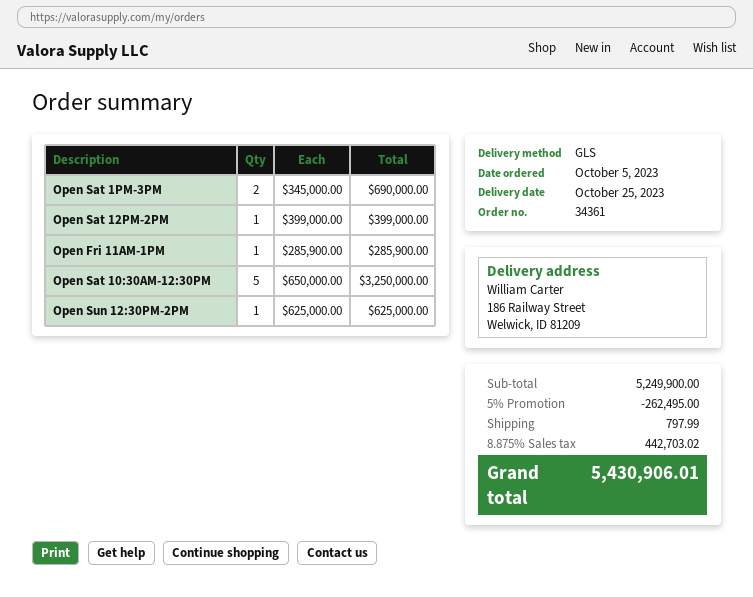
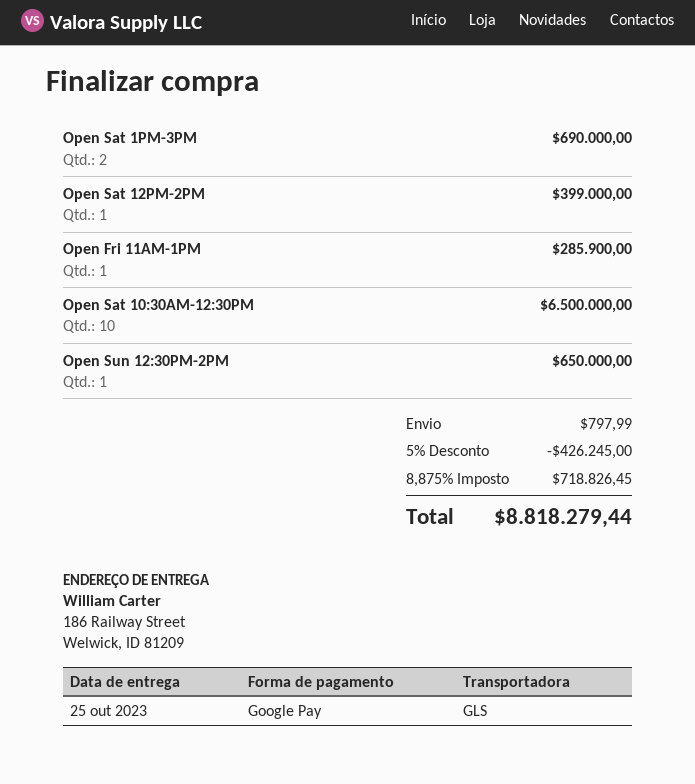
Open Sat 10:30AM-12:30PM: 5 for 3250000.00 -> 10 for 6500000.00
Open Sun 12:30PM-2PM: 1 for 625000.00 -> 1 for 650000.00
discount: 5% = 262495.00 -> 5% = 426245.00
tax: 8.875% = 442703.02 -> 8.875% = 718826.45
total: 5430906.01 -> 8818279.44

